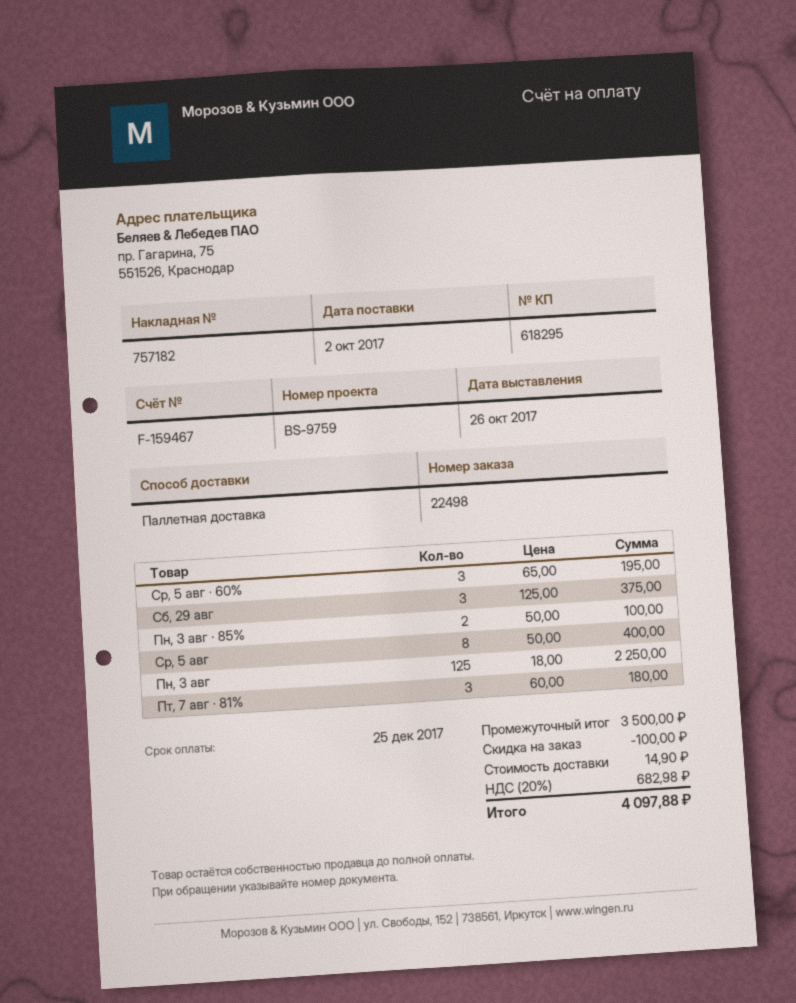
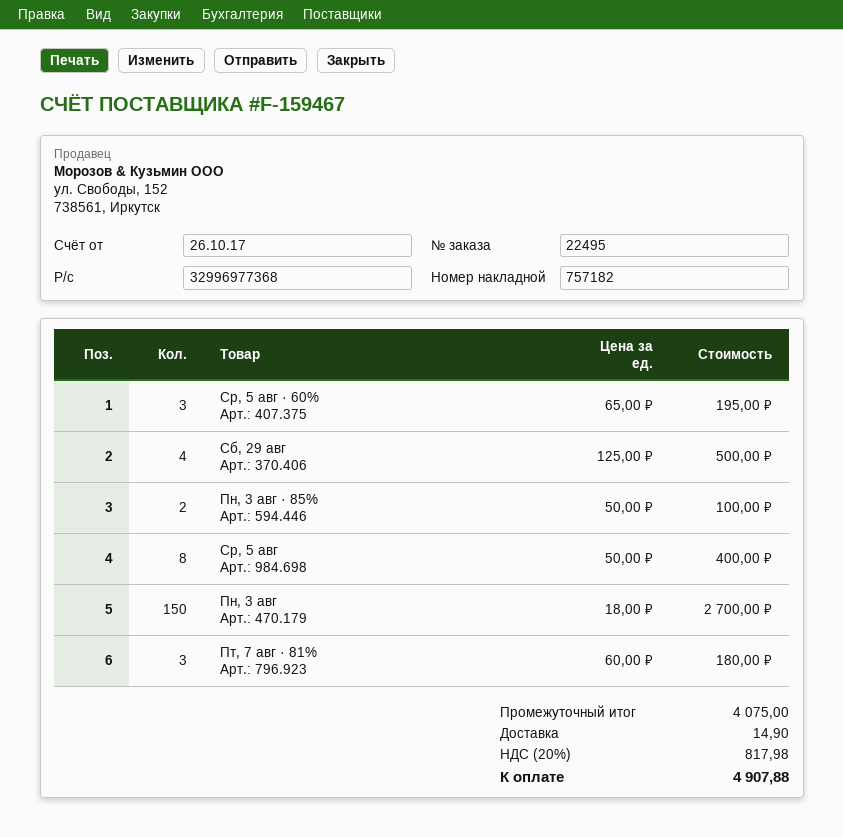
order number: 22498 -> 22495
Сб, 29 авг: 3 x 125.00 = 375.00 -> 4 x 125.00 = 500.00
Пн, 3 авг: 125 x 18.00 = 2250.00 -> 150 x 18.00 = 2700.00
subtotal: 3500.00 -> 4075.00
discount: 100.00 -> none
tax: 20% = 682.98 -> 20% = 817.98
total: 4097.88 -> 4907.88

